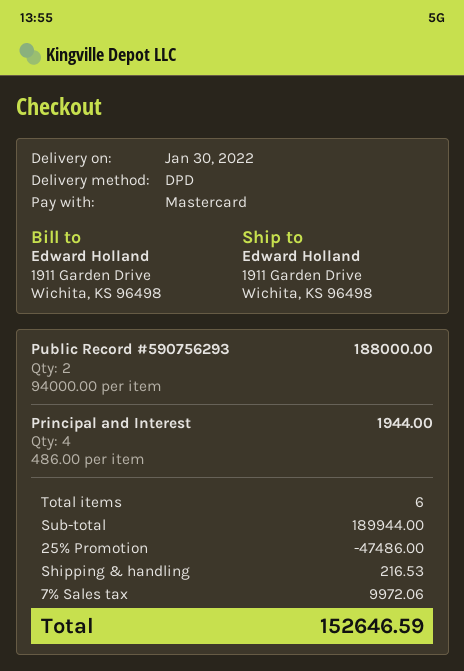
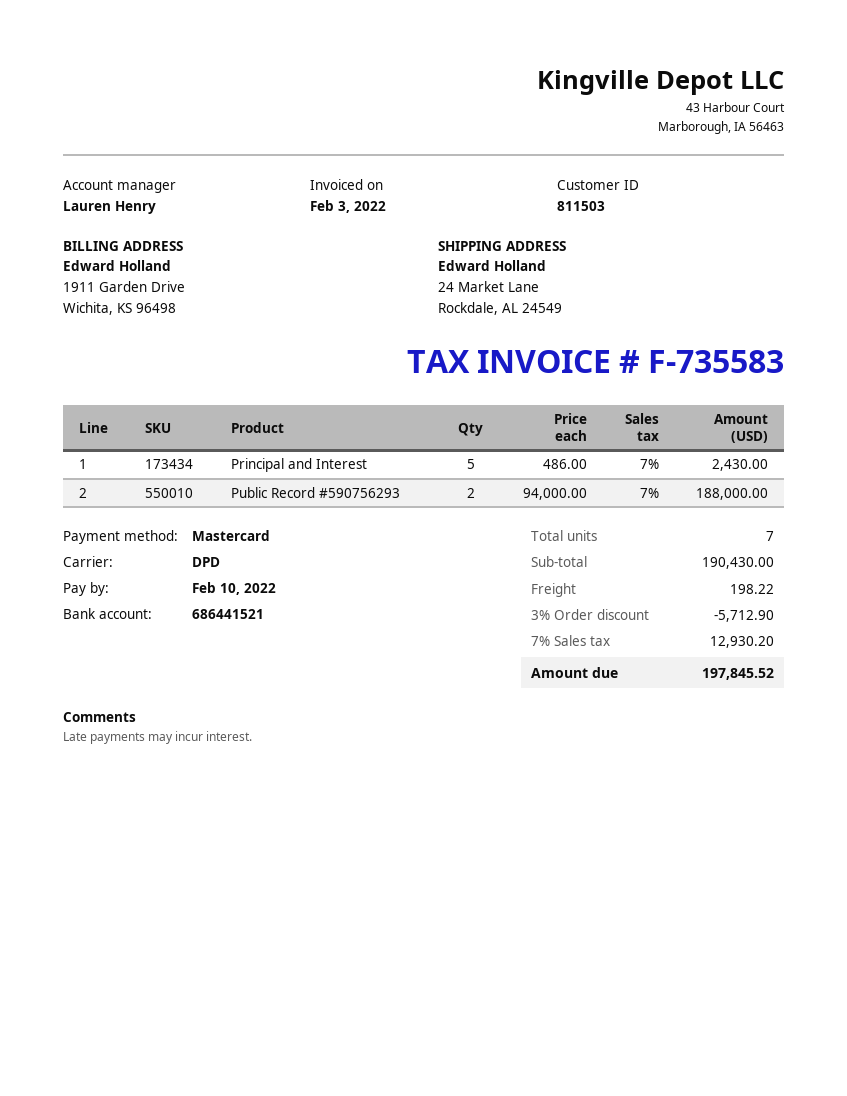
ship to: 1911 Garden Drive, Wichita, KS 96498 -> 24 Market Lane, Rockdale, AL 24549
Principal and Interest: 4 x 486.00 = 1944.00 -> 5 x 486.00 = 2430.00
total quantity: 6 -> 7
subtotal: 189944.00 -> 190430.00
discount: 25% = 47486.00 -> 3% = 5712.90
shipping: 216.53 -> 198.22
tax: 7% = 9972.06 -> 7% = 12930.20
total: 152646.59 -> 197845.52

